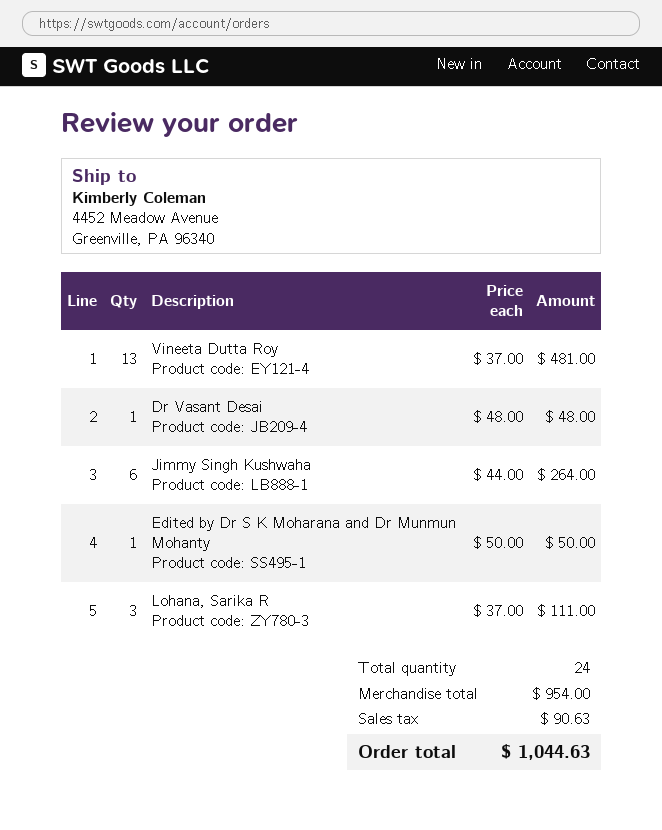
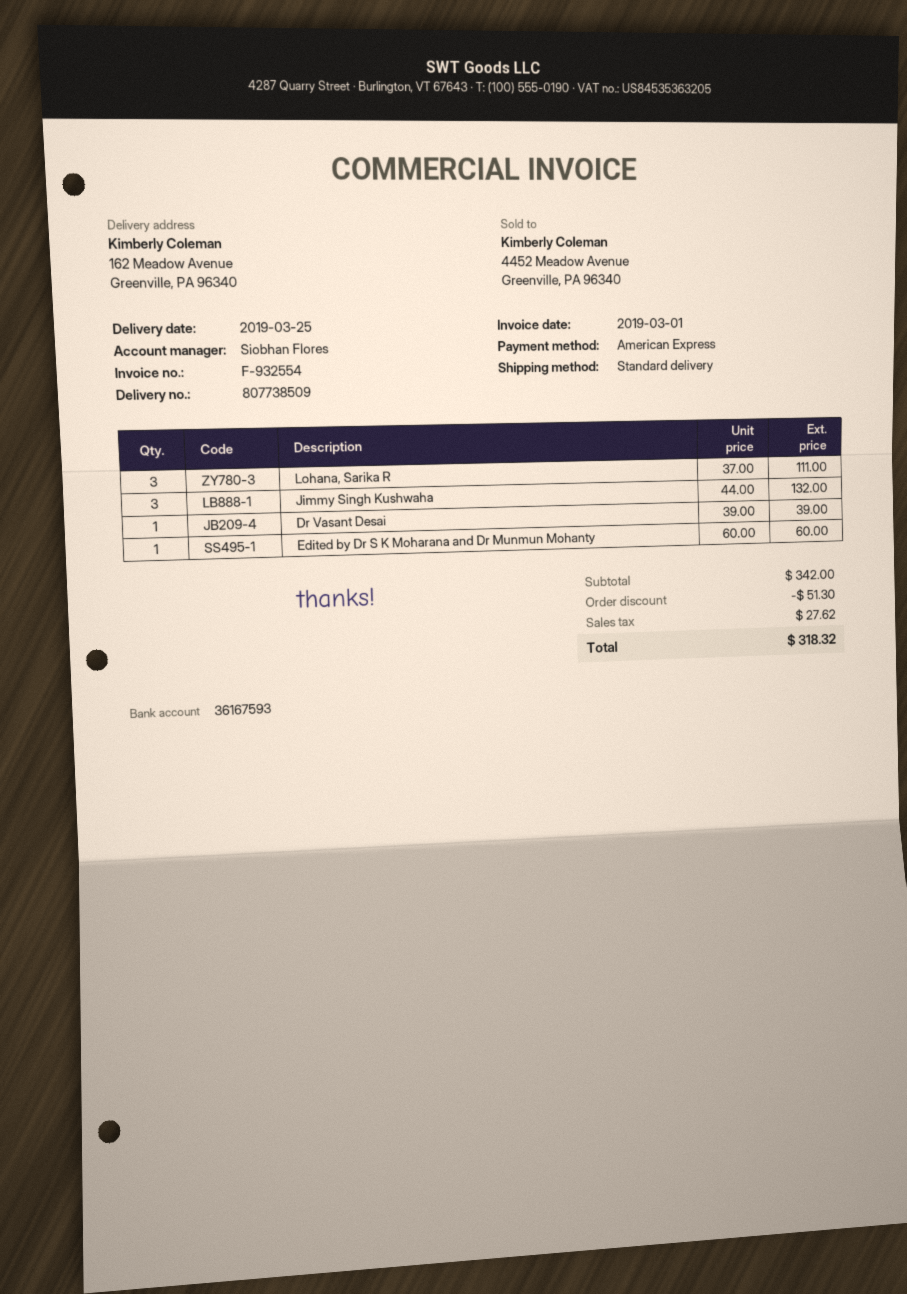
ship to: 4452 Meadow Avenue, Greenville, PA 96340 -> 162 Meadow Avenue, Greenville, PA 96340
Vineeta Dutta Roy: 13 x 37.00 = 481.00 -> none
Dr Vasant Desai: 1 x 48.00 = 48.00 -> 1 x 39.00 = 39.00
Jimmy Singh Kushwaha: 6 x 44.00 = 264.00 -> 3 x 44.00 = 132.00
Edited by Dr S K Moharana and Dr Munmun Mohanty: 1 x 50.00 = 50.00 -> 1 x 60.00 = 60.00
subtotal: 954.00 -> 342.00
discount: none -> 51.30
tax: 90.63 -> 27.62
total: 1044.63 -> 318.32

